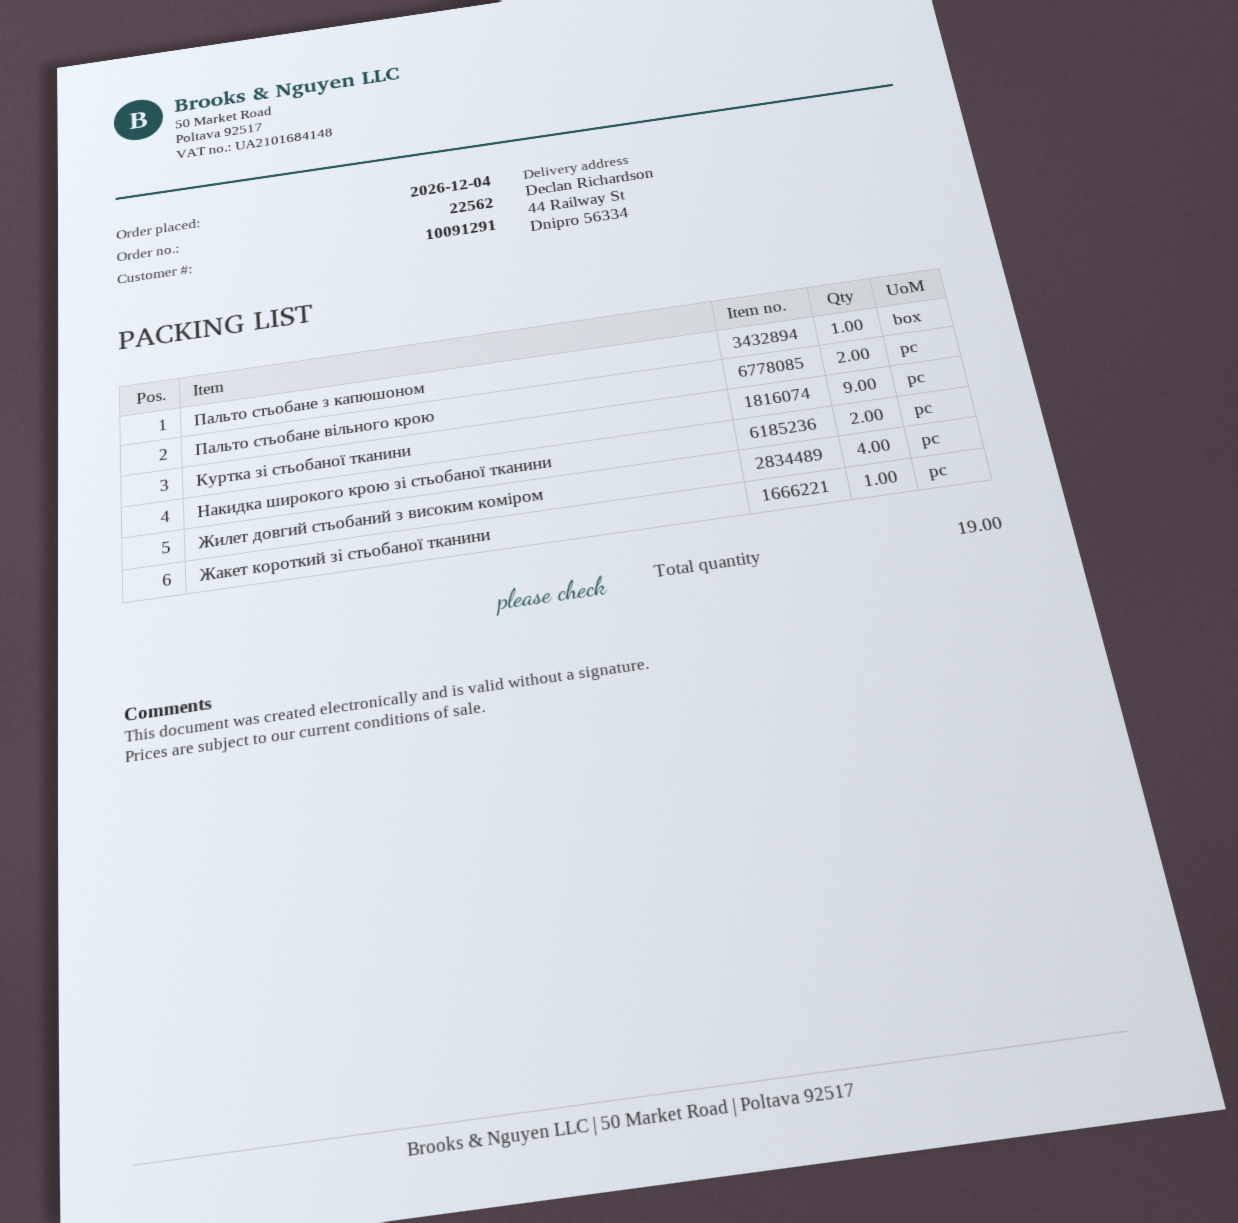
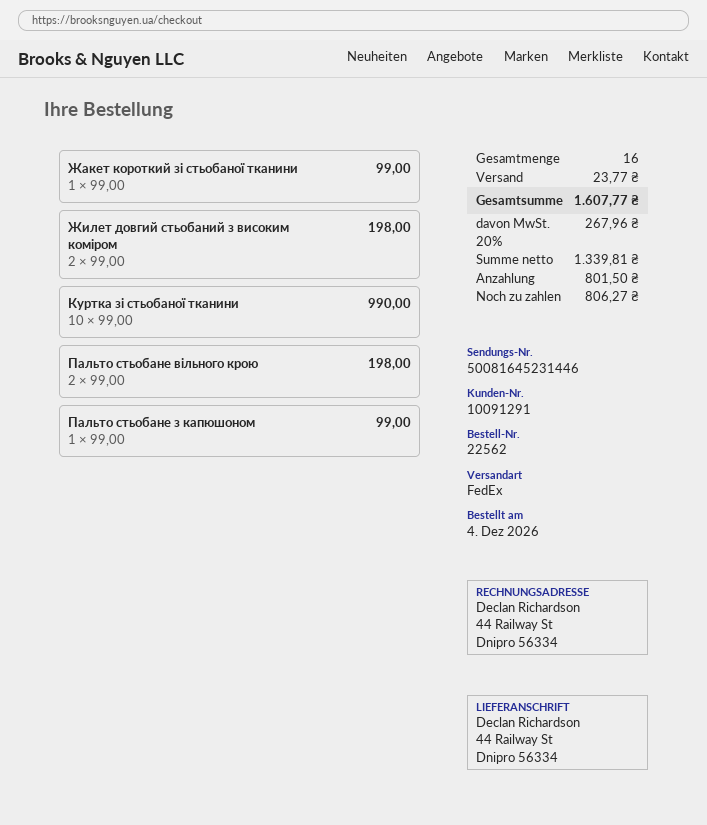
Куртка зі стьобаної тканини: 9 -> 10
Накидка широкого крою зі стьобаної тканини: 2 -> none
Жилет довгий стьобаний з високим коміром: 4 -> 2
total quantity: 19 -> 16

